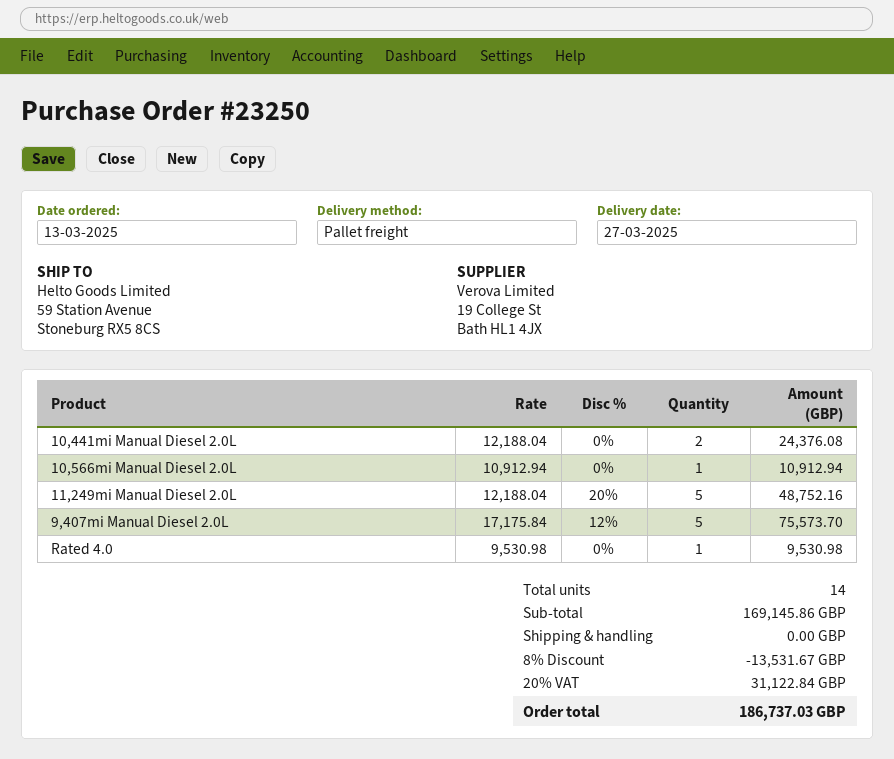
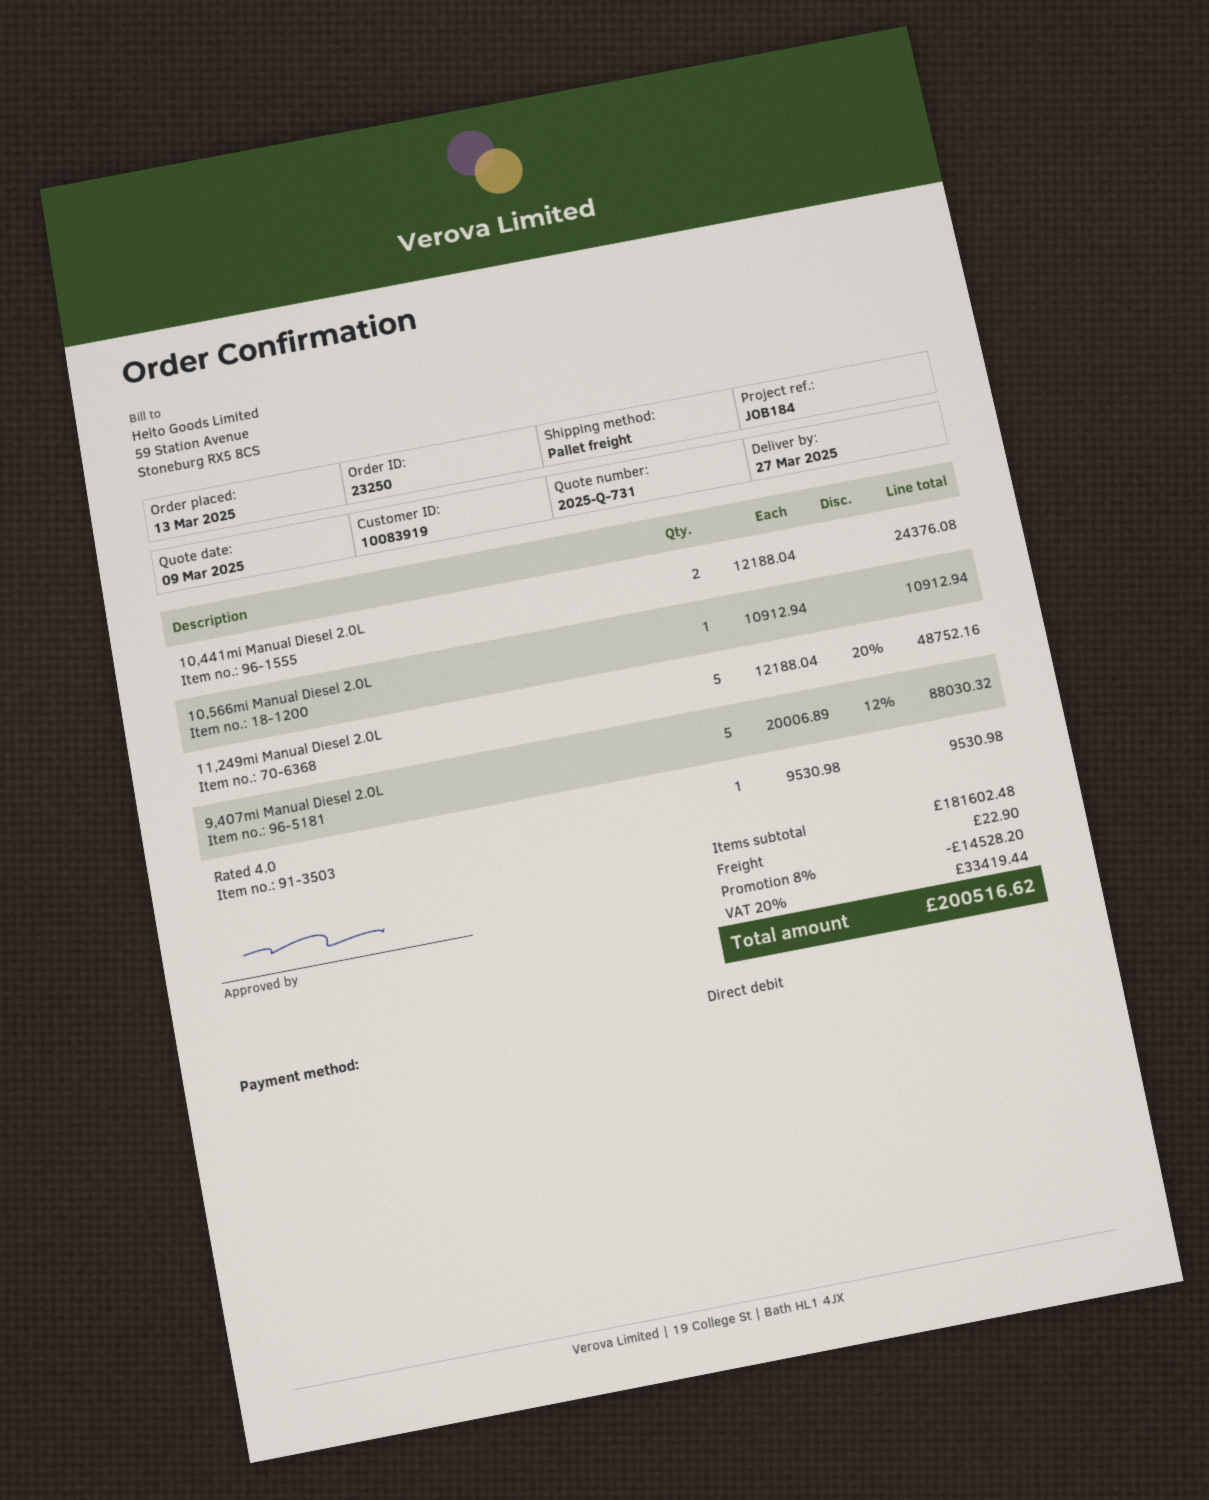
9,407mi Manual Diesel 2.0L: 5 x 17175.84 - 12% = 75573.70 -> 5 x 20006.89 - 12% = 88030.32
subtotal: 169145.86 -> 181602.48
discount: 8% = 13531.67 -> 8% = 14528.20
shipping: 0.00 -> 22.90
tax: 20% = 31122.84 -> 20% = 33419.44
total: 186737.03 -> 200516.62

